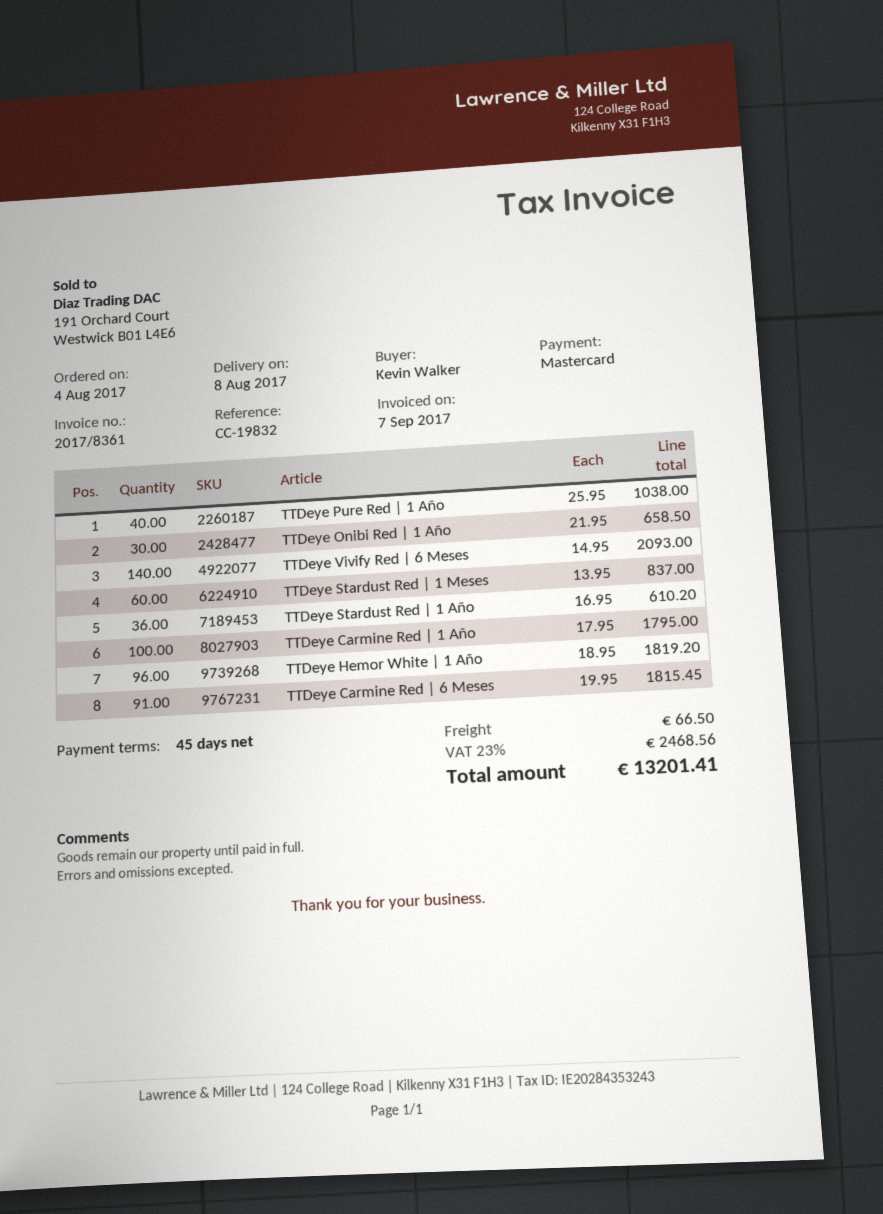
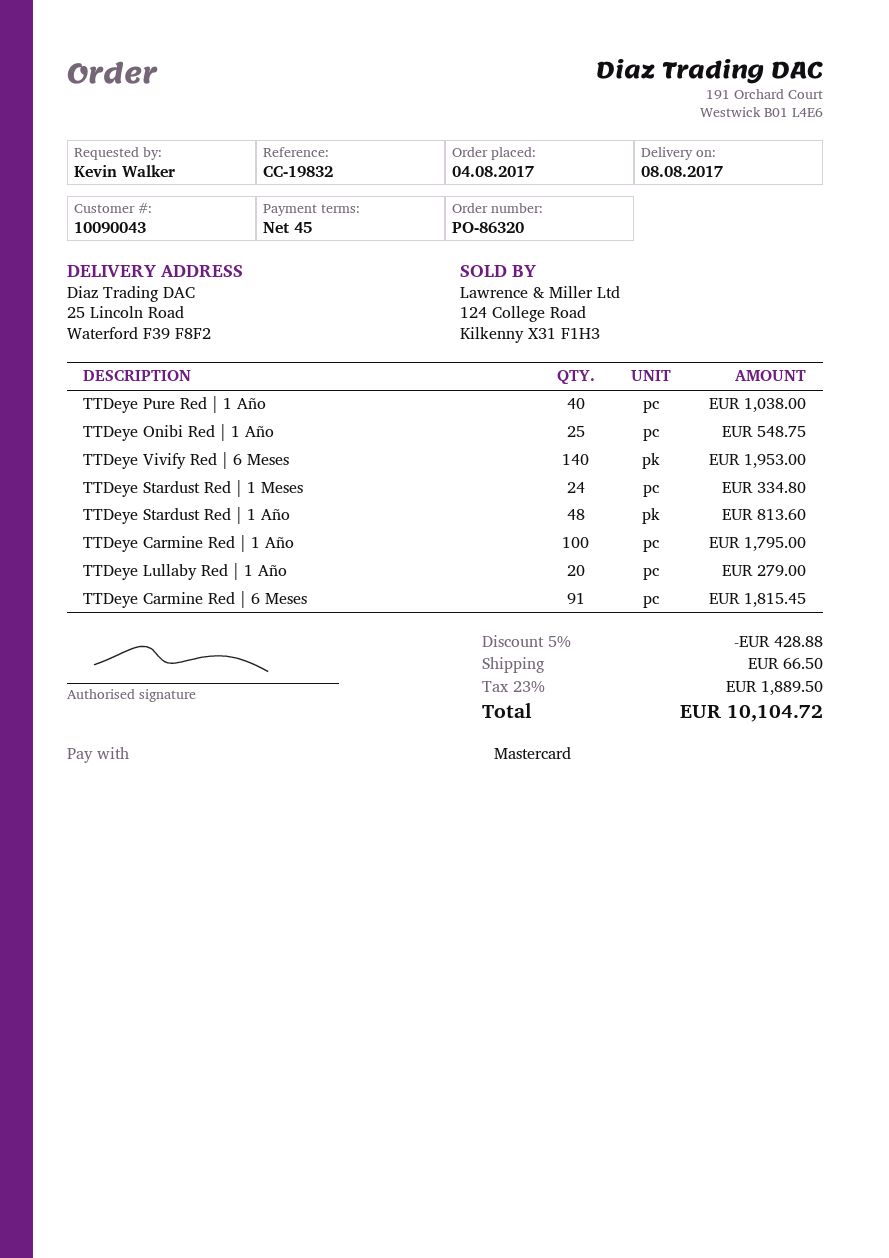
TTDeye Onibi Red | 1 Año: 30 for 658.50 -> 25 for 548.75
TTDeye Vivify Red | 6 Meses: 140 for 2093.00 -> 140 for 1953.00
TTDeye Stardust Red | 1 Meses: 60 for 837.00 -> 24 for 334.80
TTDeye Stardust Red | 1 Año: 36 for 610.20 -> 48 for 813.60
TTDeye Hemor White | 1 Año: 96 for 1819.20 -> none
TTDeye Lullaby Red | 1 Año: none -> 20 for 279.00
discount: none -> 5% = 428.88
tax: 23% = 2468.56 -> 23% = 1889.50
total: 13201.41 -> 10104.72

